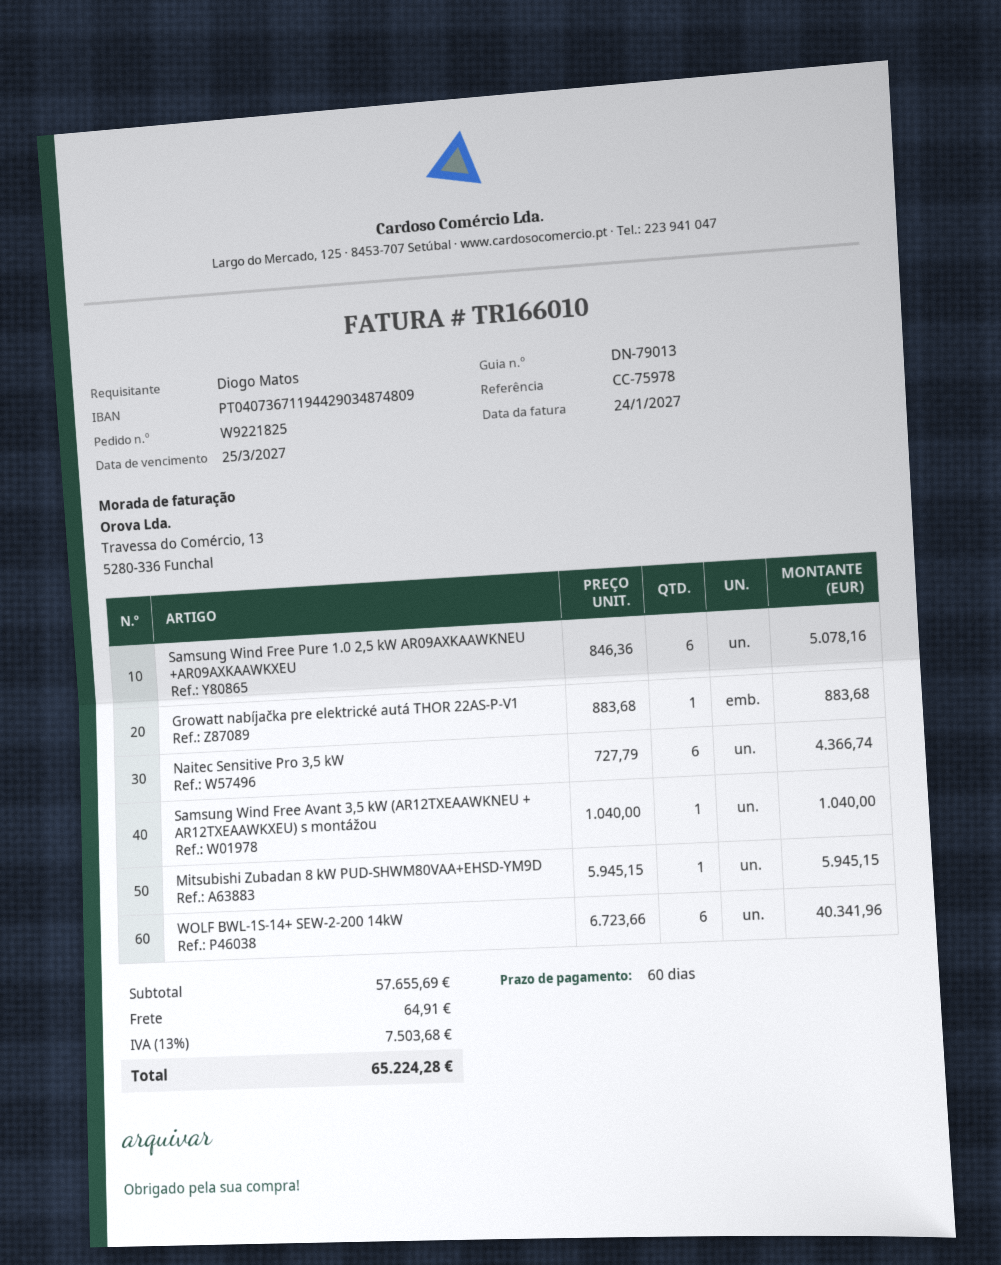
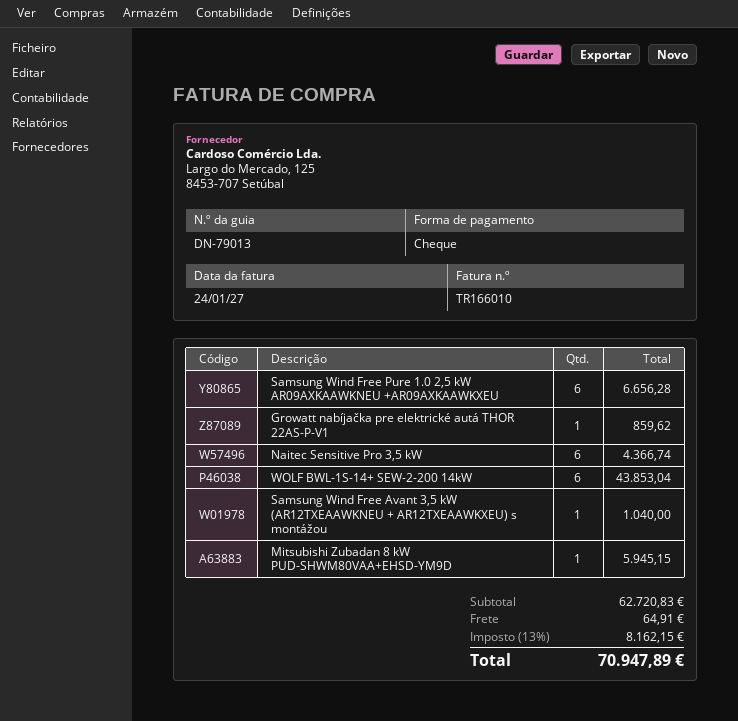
Samsung Wind Free Pure 1.0 2,5 kW AR09AXKAAWKNEU +AR09AXKAAWKXEU: 6 for 5078.16 -> 6 for 6656.28
Growatt nabíjačka pre elektrické autá THOR 22AS-P-V1: 1 for 883.68 -> 1 for 859.62
WOLF BWL-1S-14+ SEW-2-200 14kW: 6 for 40341.96 -> 6 for 43853.04
subtotal: 57655.69 -> 62720.83
tax: 13% = 7503.68 -> 13% = 8162.15
total: 65224.28 -> 70947.89

